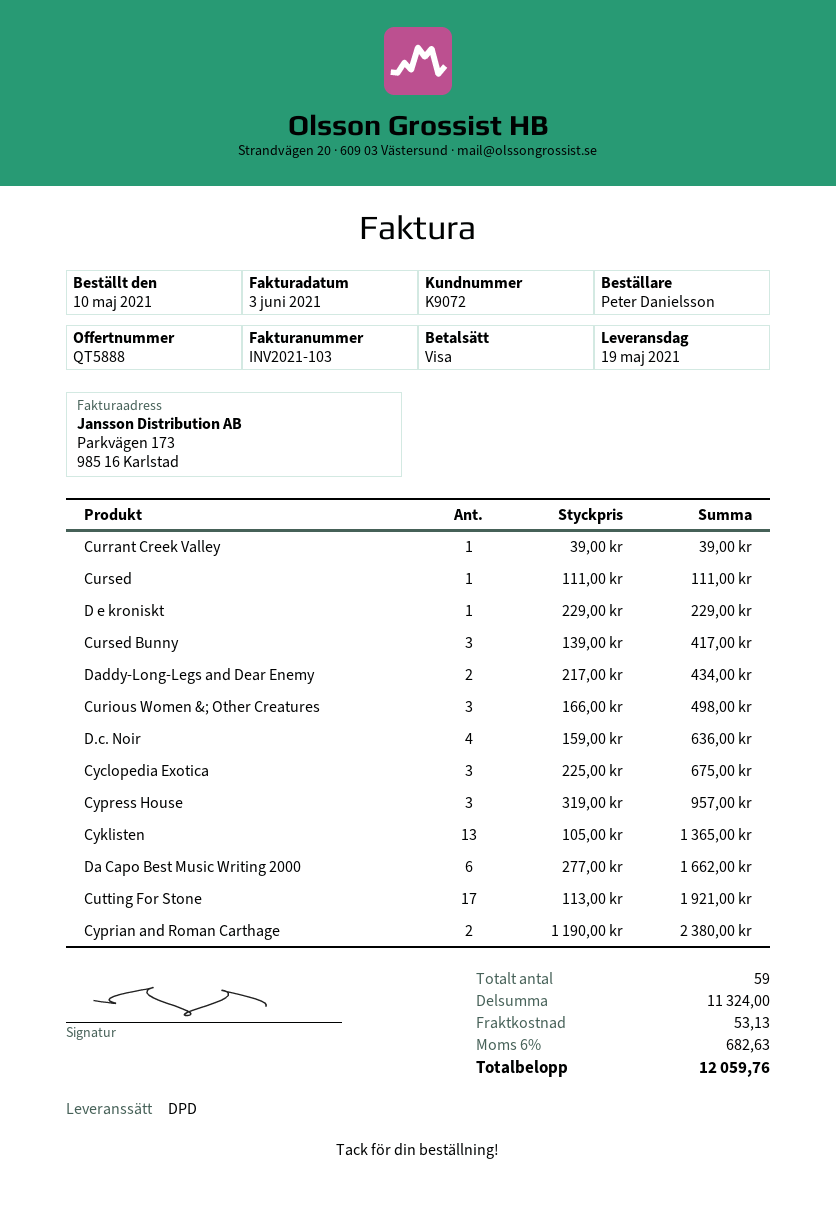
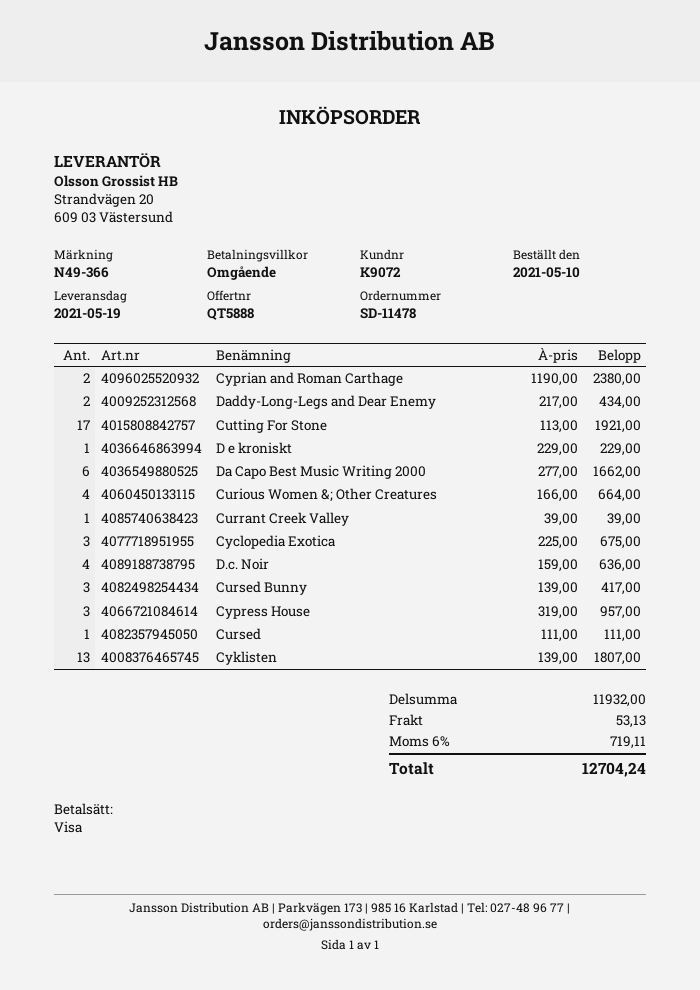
Curious Women &; Other Creatures: 3 x 166.00 = 498.00 -> 4 x 166.00 = 664.00
Cyklisten: 13 x 105.00 = 1365.00 -> 13 x 139.00 = 1807.00
subtotal: 11324.00 -> 11932.00
tax: 6% = 682.63 -> 6% = 719.11
total: 12059.76 -> 12704.24

